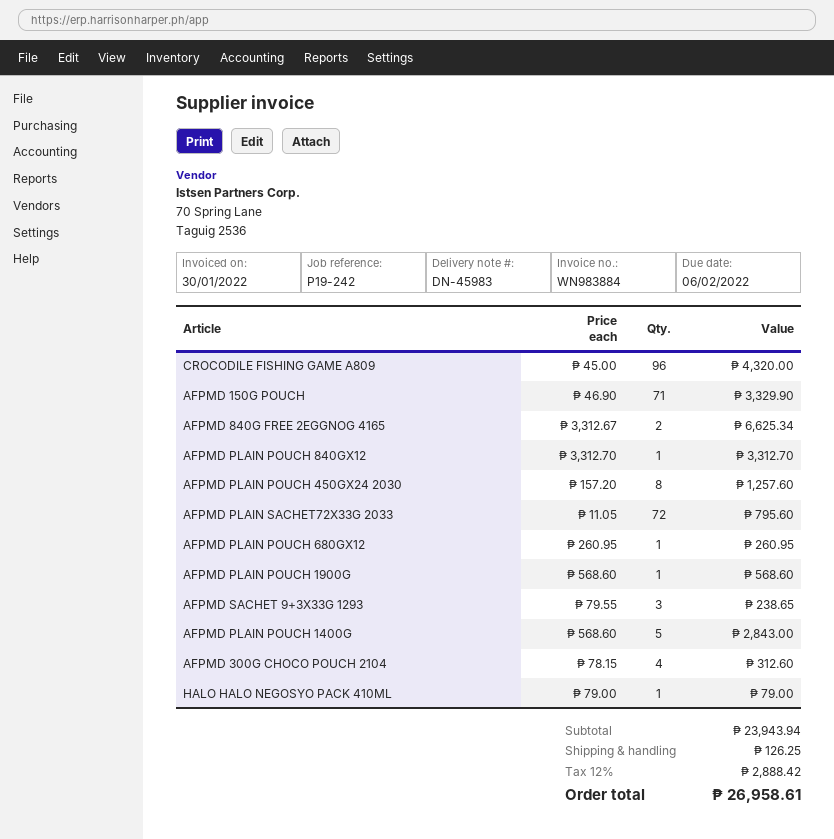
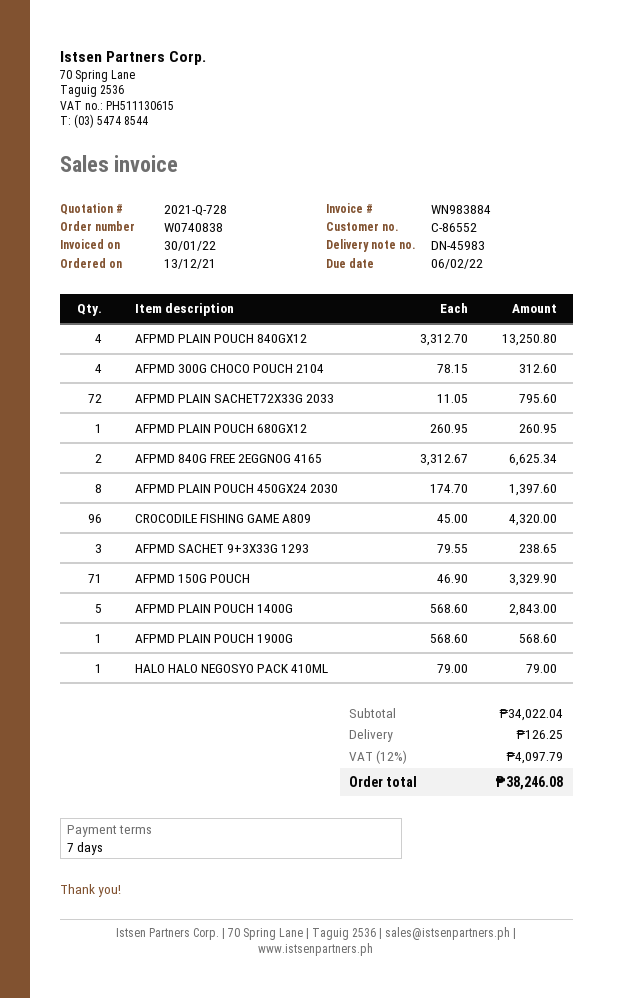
AFPMD PLAIN POUCH 840GX12: 1 x 3312.70 = 3312.70 -> 4 x 3312.70 = 13250.80
AFPMD PLAIN POUCH 450GX24 2030: 8 x 157.20 = 1257.60 -> 8 x 174.70 = 1397.60
subtotal: 23943.94 -> 34022.04
tax: 12% = 2888.42 -> 12% = 4097.79
total: 26958.61 -> 38246.08

